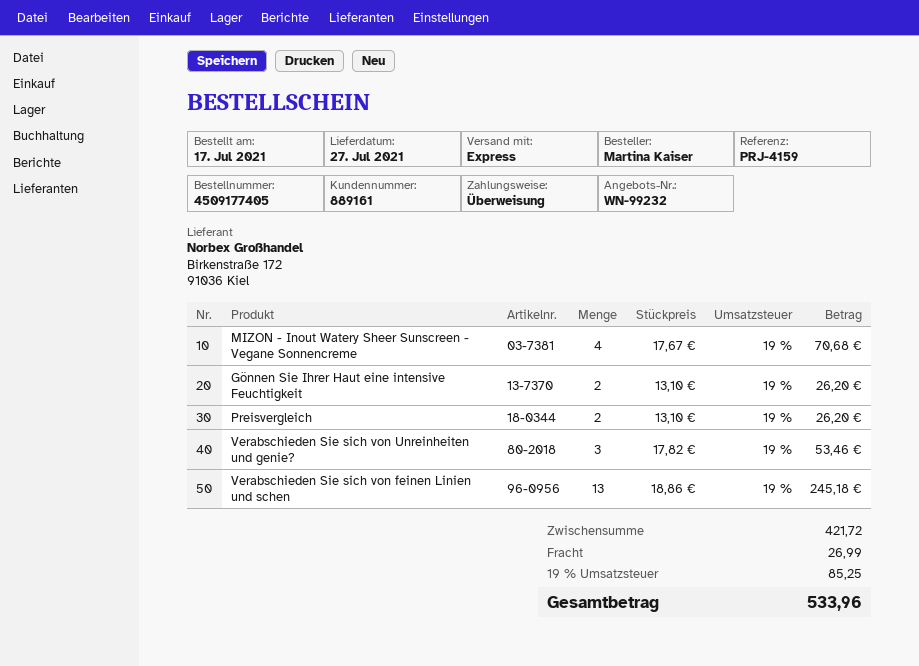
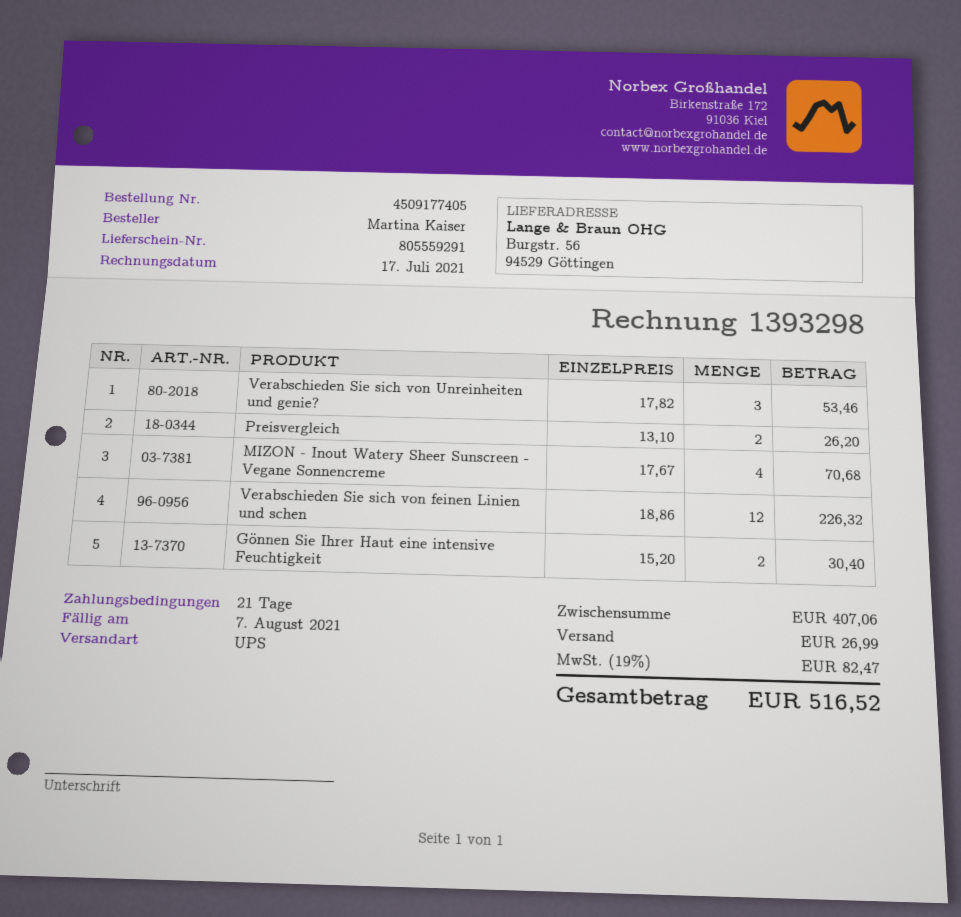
shipping method: express -> UPS
Gönnen Sie Ihrer Haut eine intensive Feuchtigkeit: 2 x 13.10 = 26.20 -> 2 x 15.20 = 30.40
Verabschieden Sie sich von feinen Linien und schen: 13 x 18.86 = 245.18 -> 12 x 18.86 = 226.32
subtotal: 421.72 -> 407.06
tax: 19% = 85.25 -> 19% = 82.47
total: 533.96 -> 516.52

